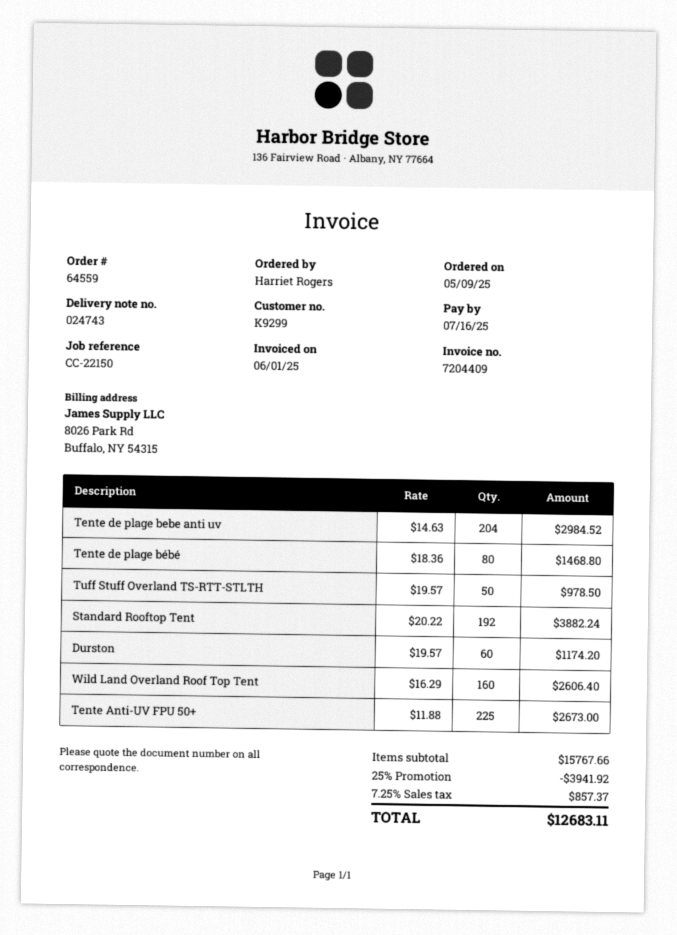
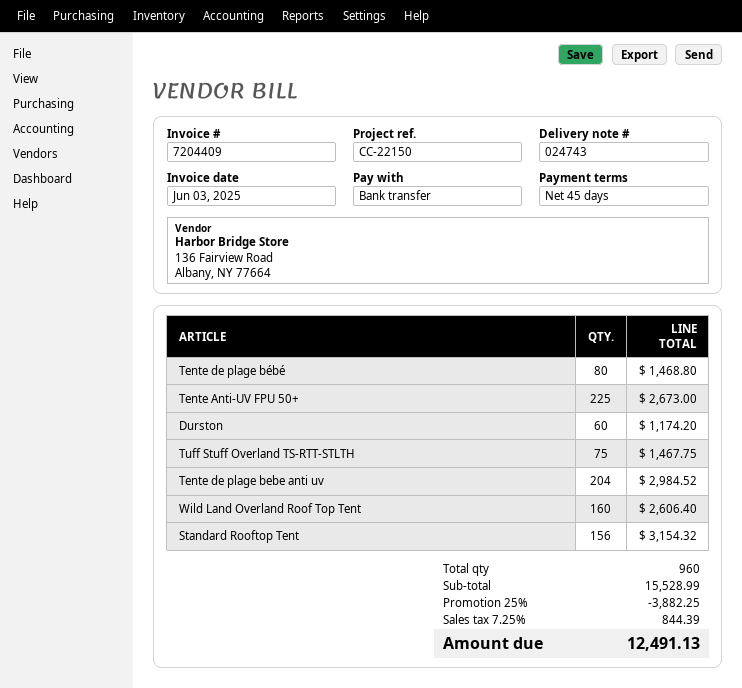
invoice date: 2025-06-01 -> 2025-06-03
Tuff Stuff Overland TS-RTT-STLTH: 50 for 978.50 -> 75 for 1467.75
Standard Rooftop Tent: 192 for 3882.24 -> 156 for 3154.32
subtotal: 15767.66 -> 15528.99
discount: 25% = 3941.92 -> 25% = 3882.25
tax: 7.25% = 857.37 -> 7.25% = 844.39
total: 12683.11 -> 12491.13

